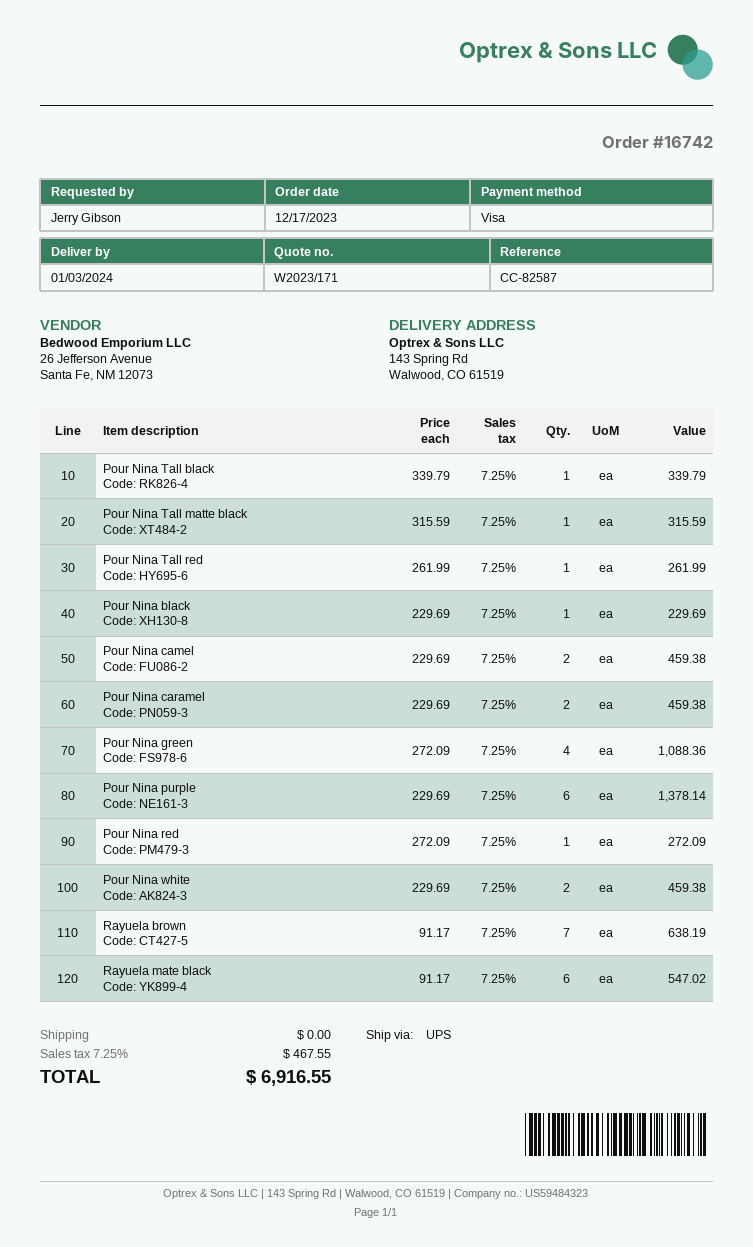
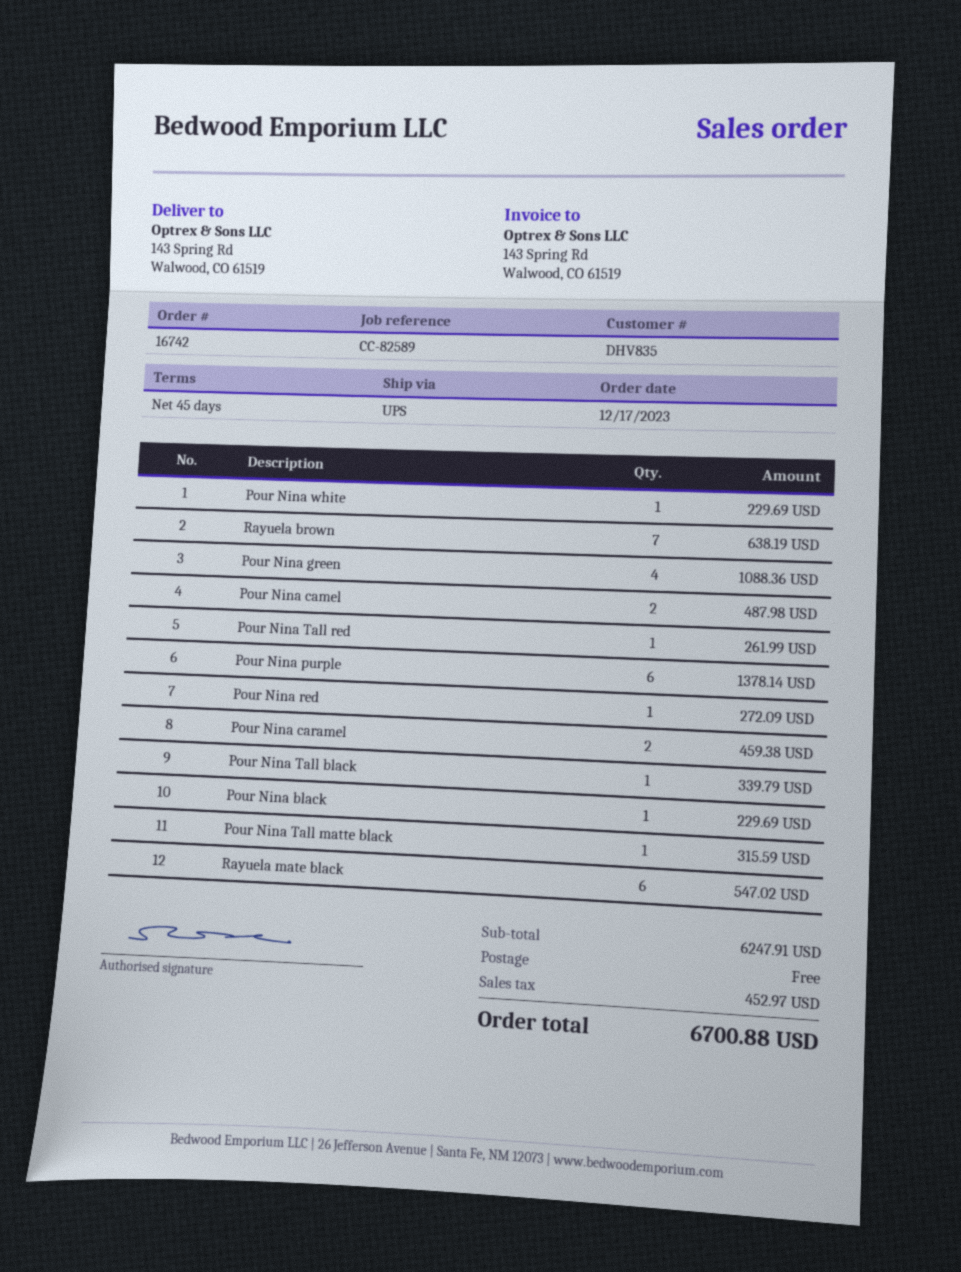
reference: CC-82587 -> CC-82589
Pour Nina camel: 2 for 459.38 -> 2 for 487.98
Pour Nina white: 2 for 459.38 -> 1 for 229.69
tax: 467.55 -> 452.97
total: 6916.55 -> 6700.88

